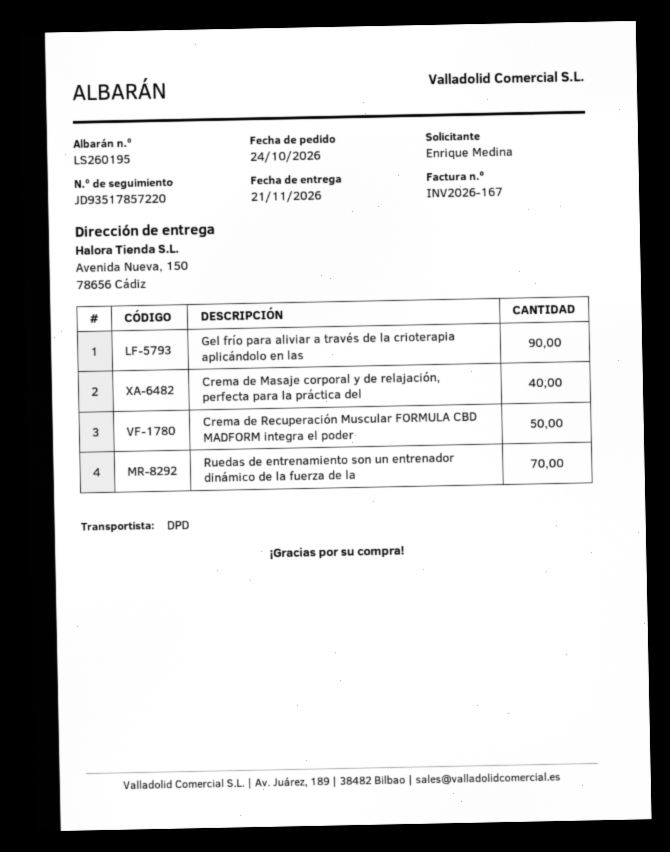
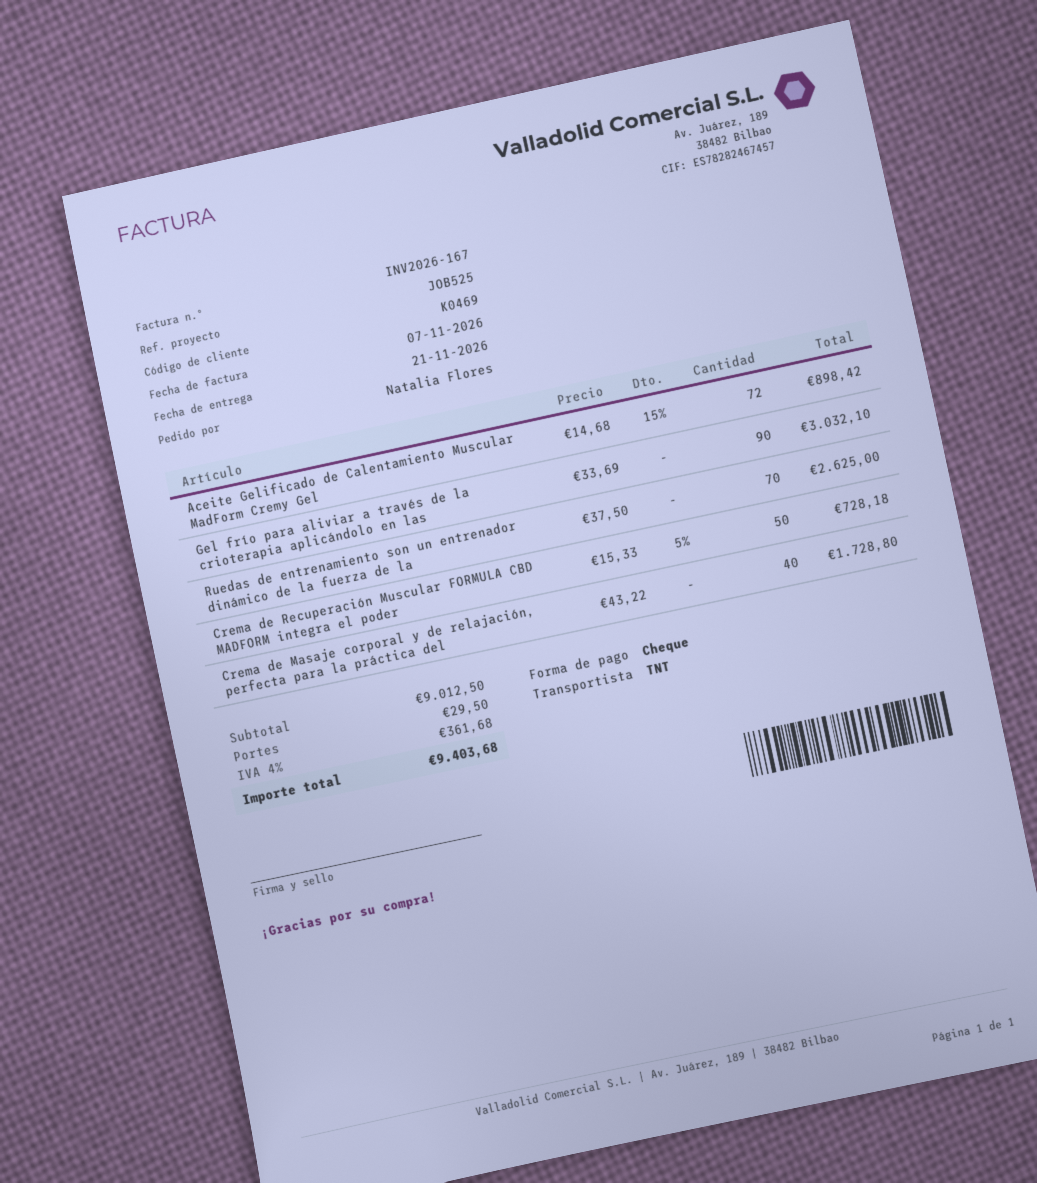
ordered by: Enrique Medina -> Natalia Flores
shipping method: DPD -> TNT
Aceite Gelificado de Calentamiento Muscular MadForm Cremy Gel: none -> 72

